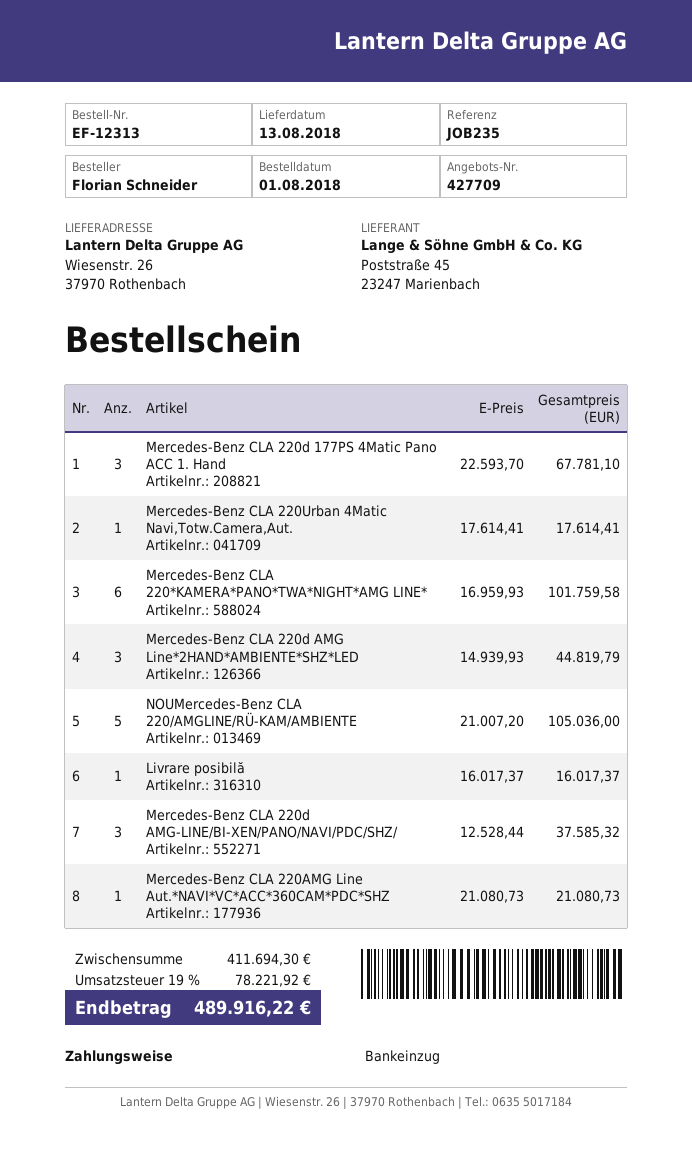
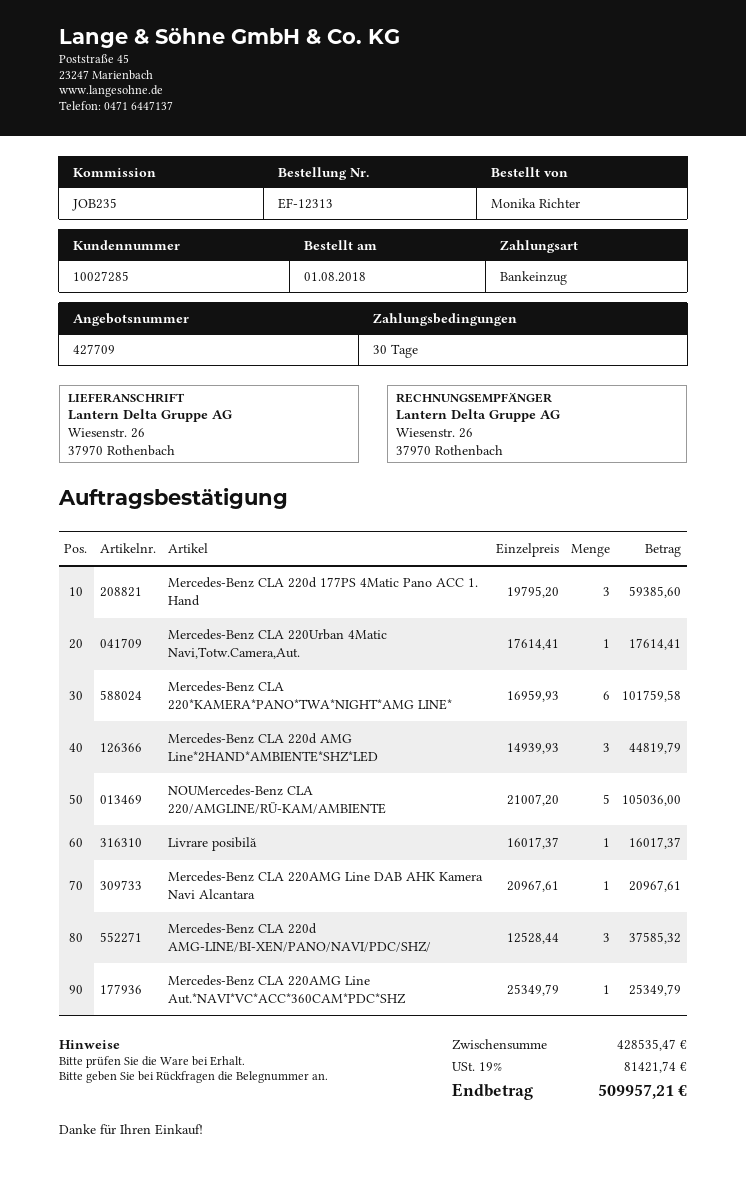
ordered by: Florian Schneider -> Monika Richter
Mercedes-Benz CLA 220d 177PS 4Matic Pano ACC 1. Hand: 3 x 22593.70 = 67781.10 -> 3 x 19795.20 = 59385.60
Mercedes-Benz CLA 220AMG Line Aut.*NAVI*VC*ACC*360CAM*PDC*SHZ: 1 x 21080.73 = 21080.73 -> 1 x 25349.79 = 25349.79
Mercedes-Benz CLA 220AMG Line DAB AHK Kamera Navi Alcantara: none -> 1 x 20967.61 = 20967.61
subtotal: 411694.30 -> 428535.47
tax: 19% = 78221.92 -> 19% = 81421.74
total: 489916.22 -> 509957.21

